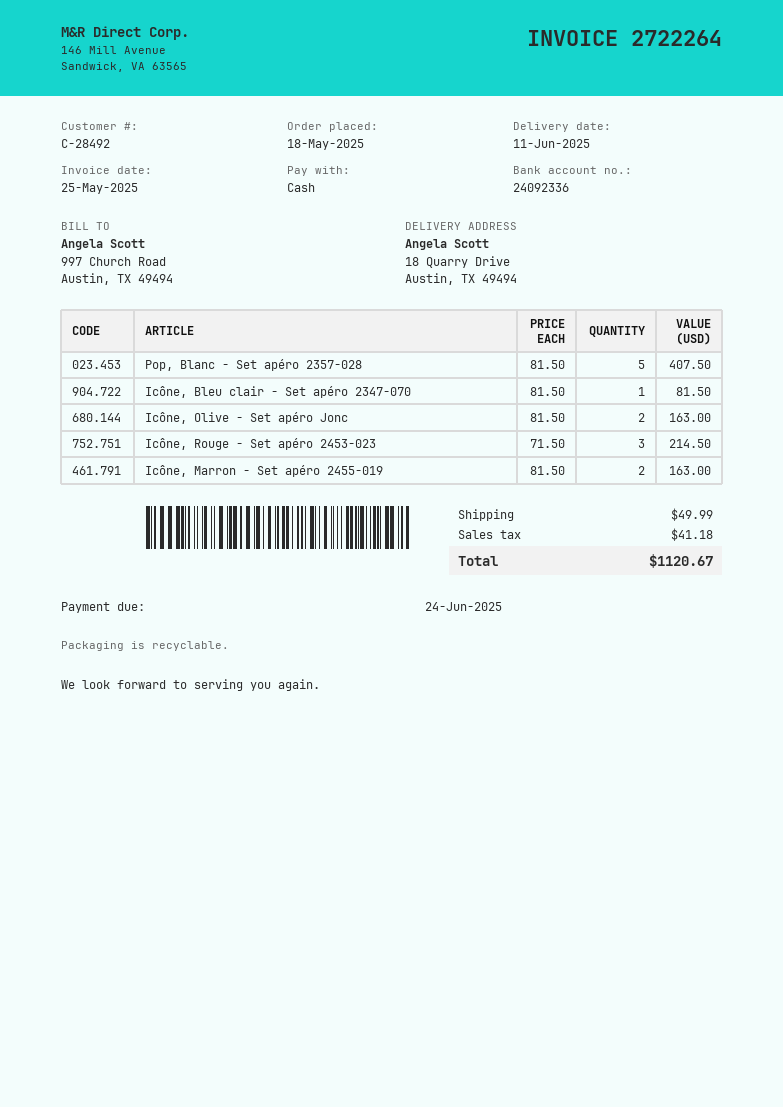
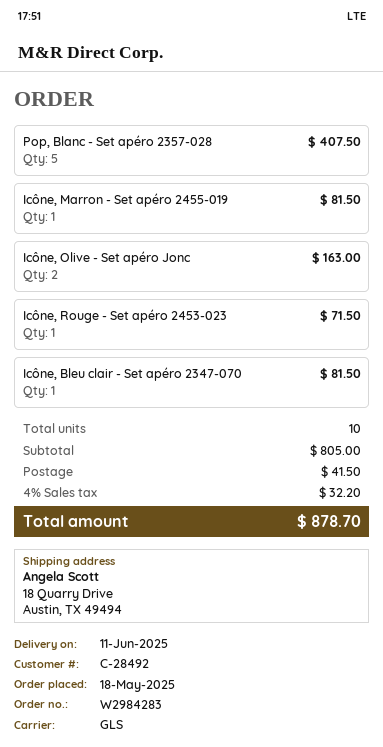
Icône, Rouge - Set apéro 2453-023: 3 for 214.50 -> 1 for 71.50
Icône, Marron - Set apéro 2455-019: 2 for 163.00 -> 1 for 81.50
shipping: 49.99 -> 41.50
tax: 41.18 -> 32.20
total: 1120.67 -> 878.70

